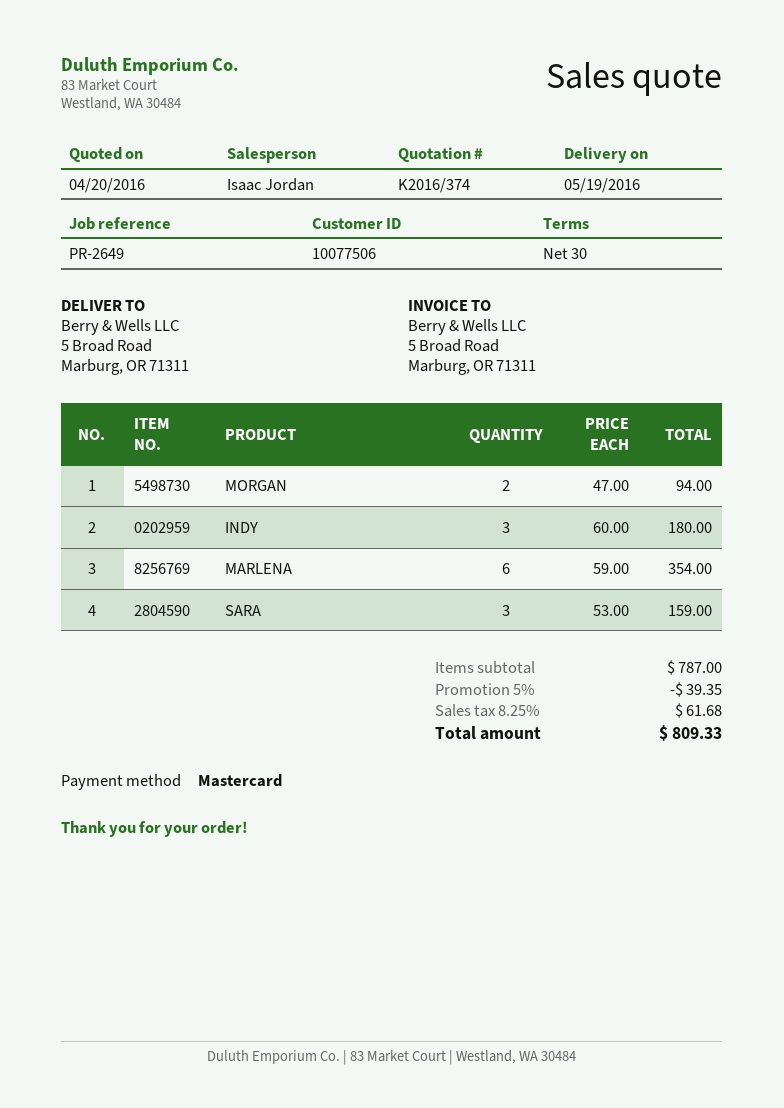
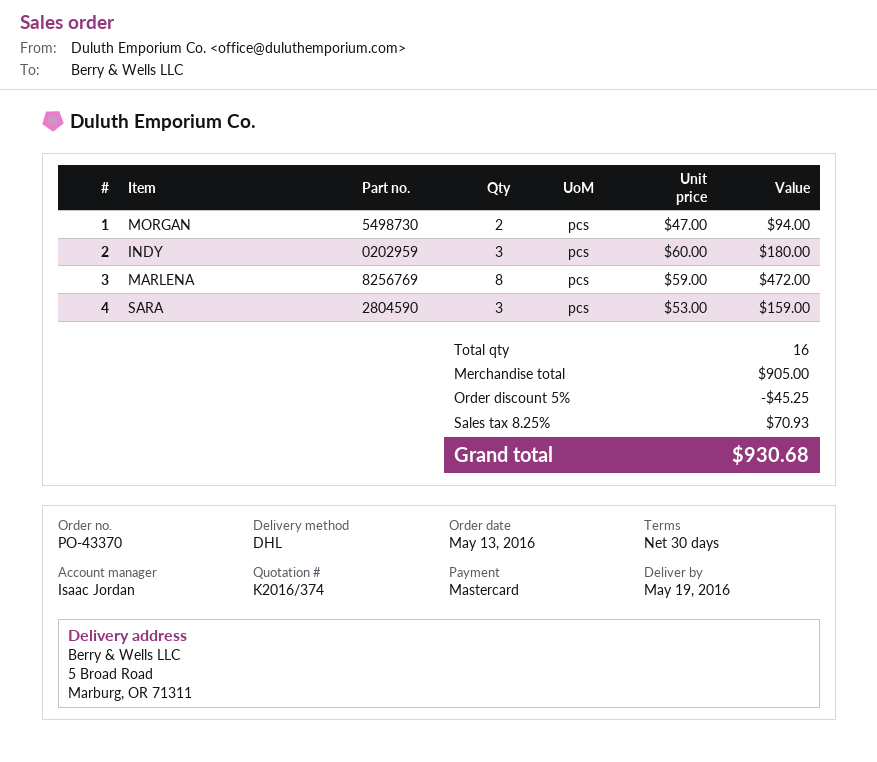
MARLENA: 6 x 59.00 = 354.00 -> 8 x 59.00 = 472.00
subtotal: 787.00 -> 905.00
discount: 5% = 39.35 -> 5% = 45.25
tax: 8.25% = 61.68 -> 8.25% = 70.93
total: 809.33 -> 930.68

